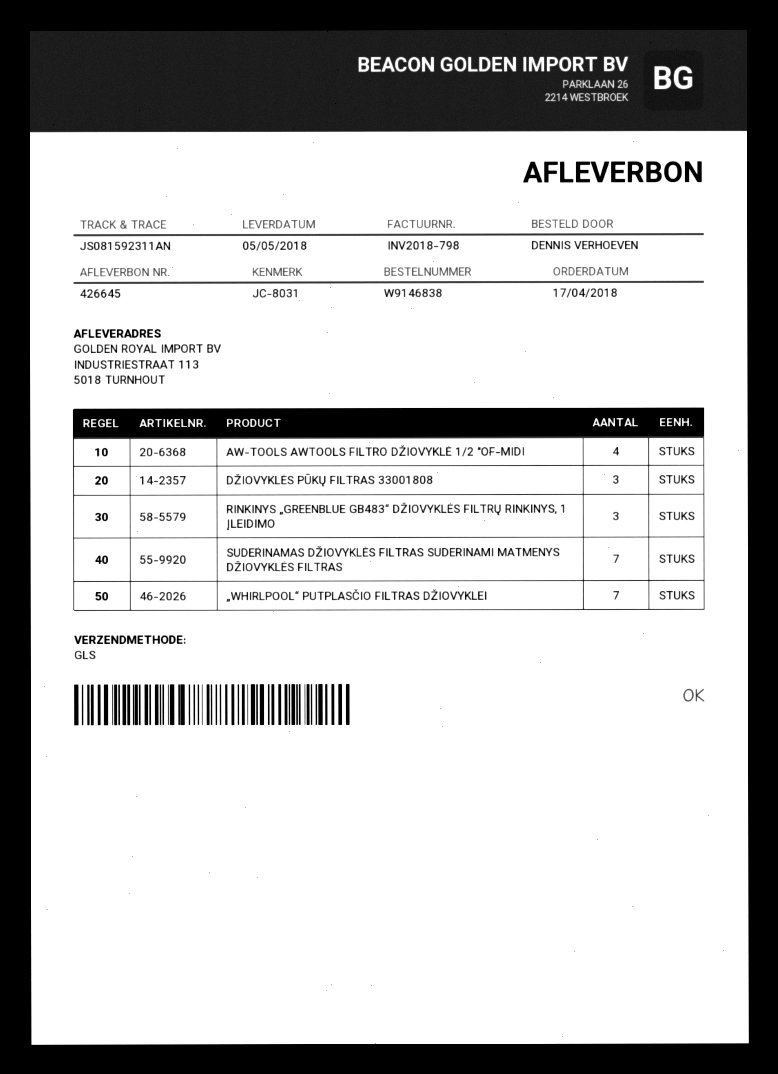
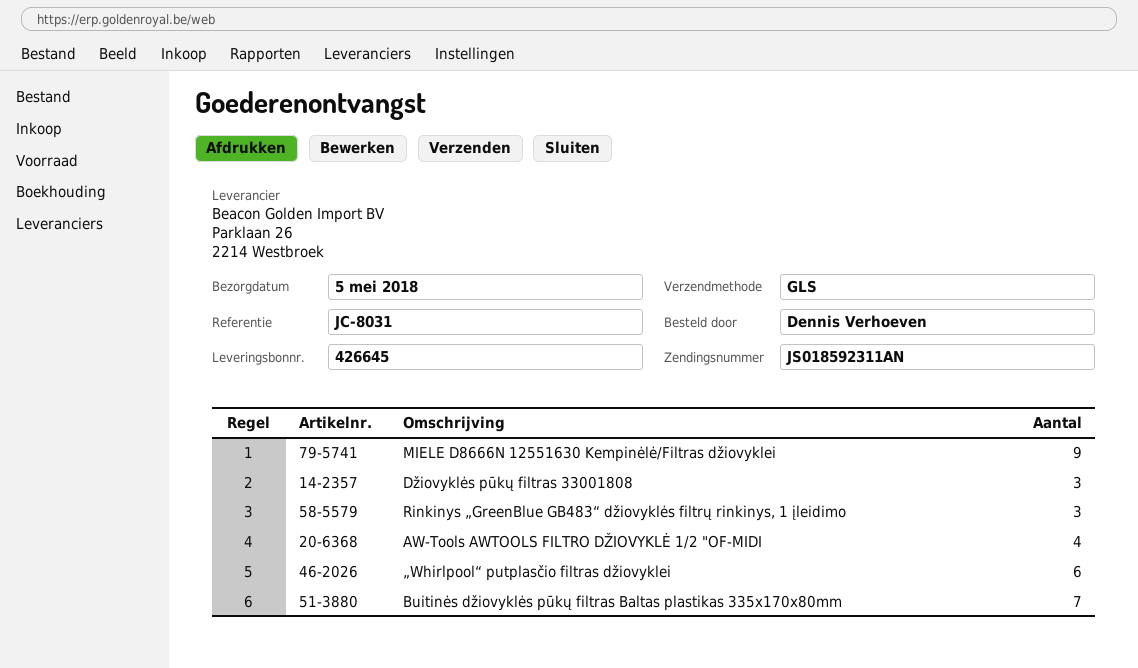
tracking number: JS081592311AN -> JS018592311AN
SUDERINAMAS DŽIOVYKLĖS FILTRAS SUDERINAMI MATMENYS DŽIOVYKLĖS FILTRAS: 7 -> none
„WHIRLPOOL“ PUTPLASČIO FILTRAS DŽIOVYKLEI: 7 -> 6
MIELE D8666N 12551630 Kempinėlė/Filtras džiovyklei: none -> 9
Buitinės džiovyklės pūkų filtras Baltas plastikas 335x170x80mm: none -> 7

